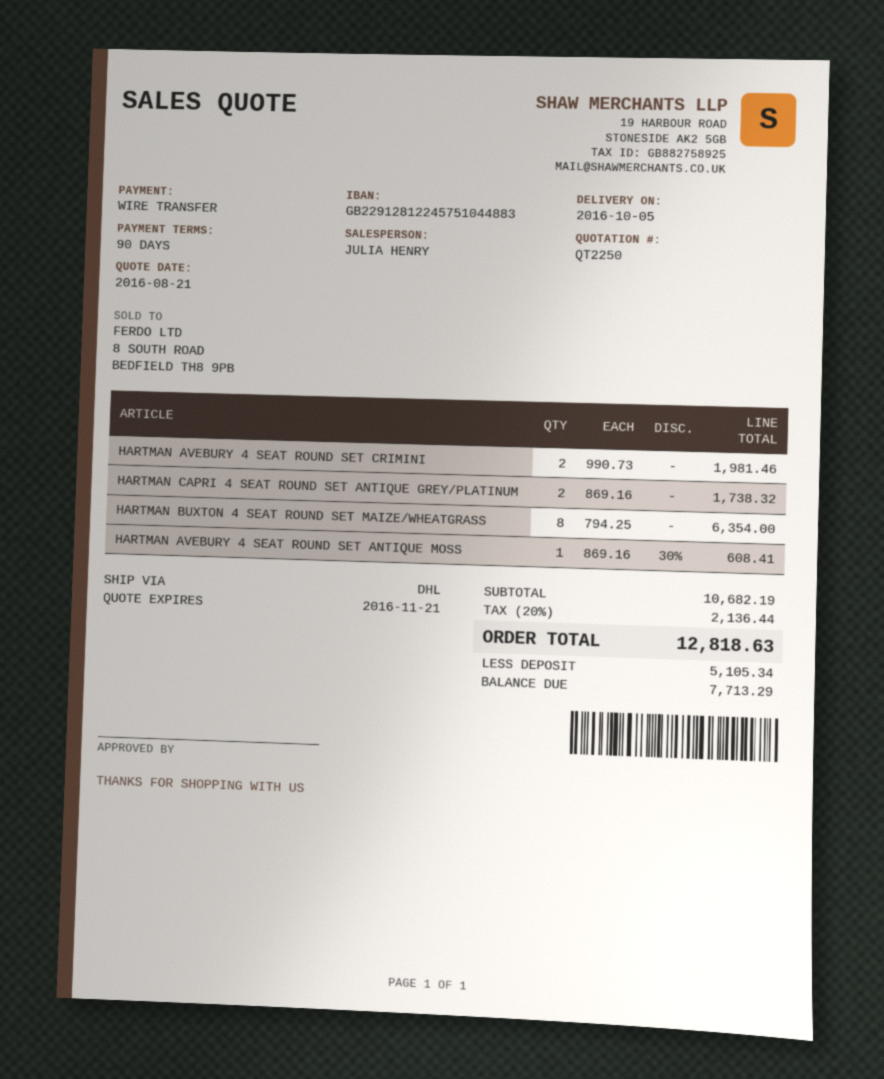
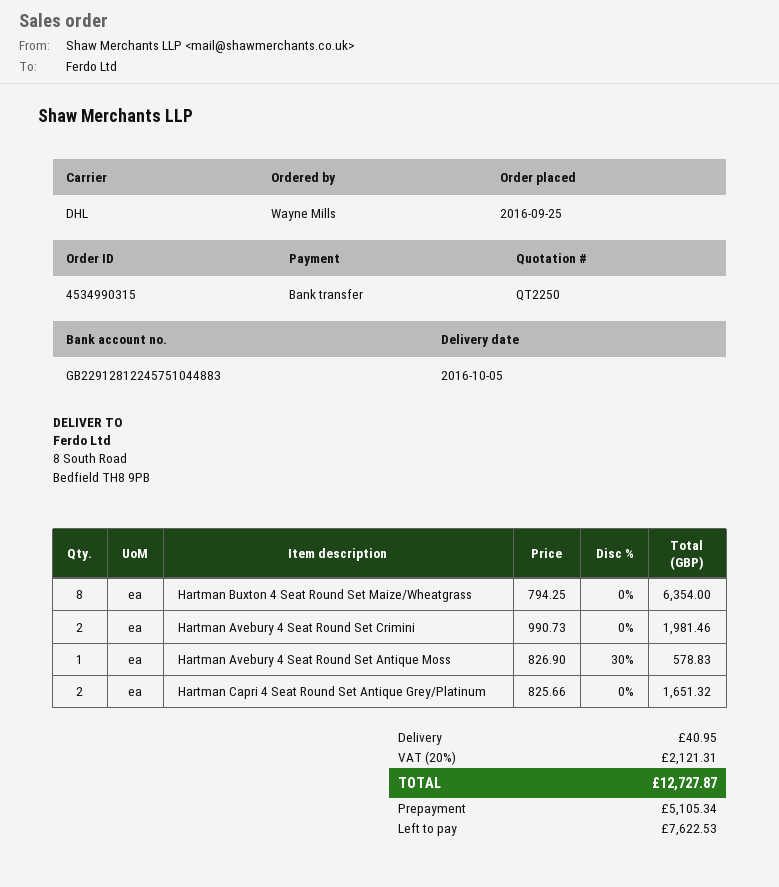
HARTMAN CAPRI 4 SEAT ROUND SET ANTIQUE GREY/PLATINUM: 2 x 869.16 = 1738.32 -> 2 x 825.66 = 1651.32
HARTMAN AVEBURY 4 SEAT ROUND SET ANTIQUE MOSS: 1 x 869.16 - 30% = 608.41 -> 1 x 826.90 - 30% = 578.83
shipping: none -> 40.95
tax: 20% = 2136.44 -> 20% = 2121.31
total: 12818.63 -> 12727.87
balance: 7713.29 -> 7622.53

